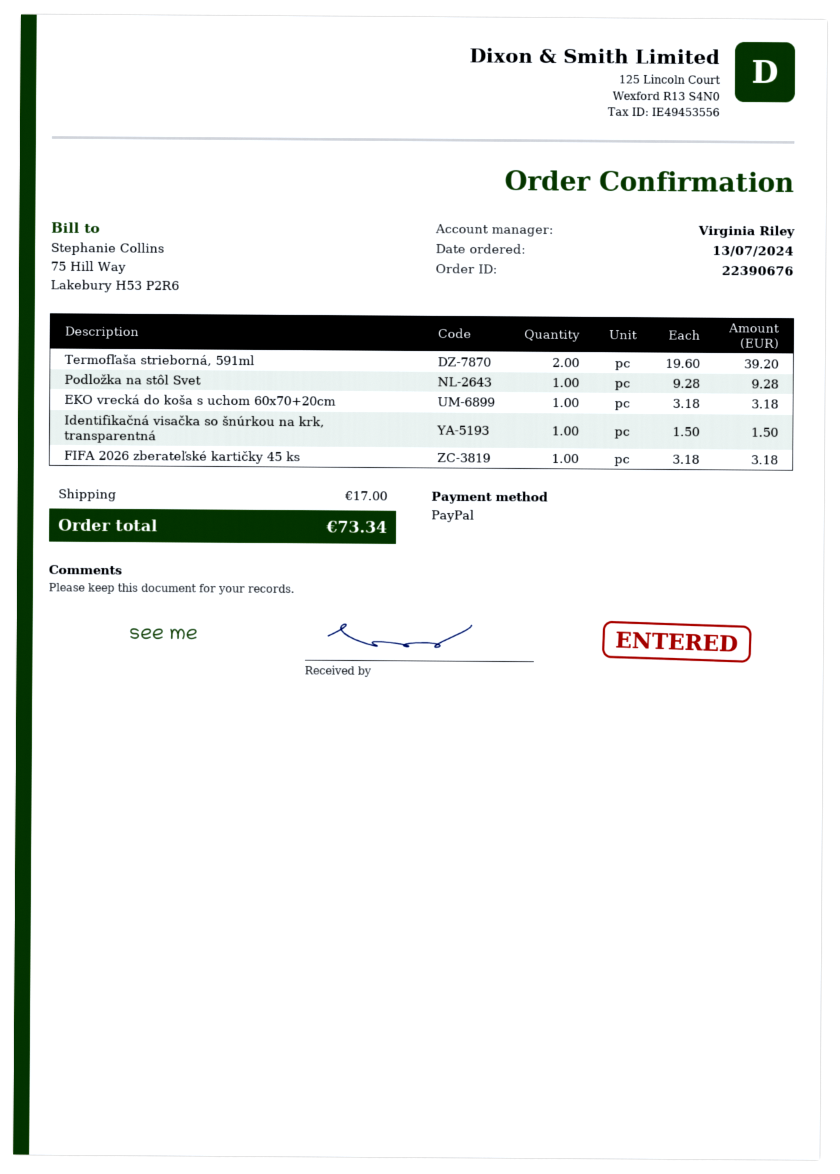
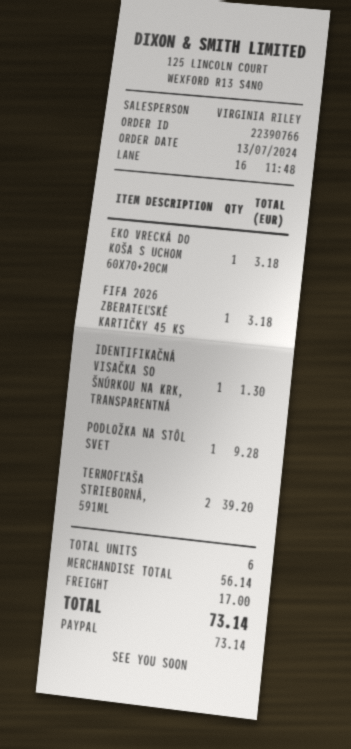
order number: 22390676 -> 22390766
Identifikačná visačka so šnúrkou na krk, transparentná: 1 for 1.50 -> 1 for 1.30
total: 73.34 -> 73.14

